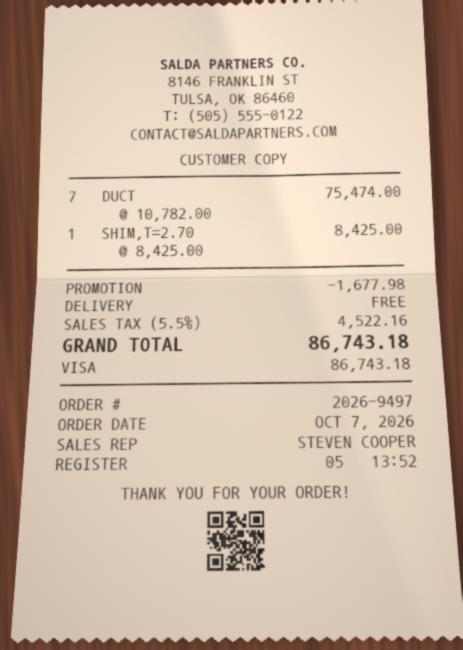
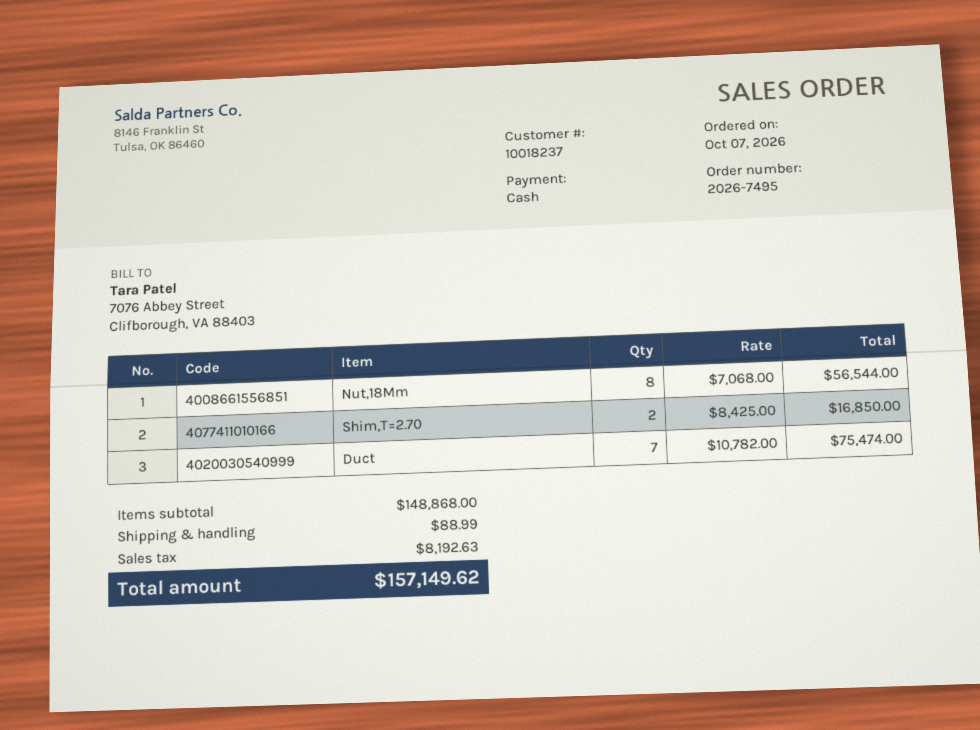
order number: 2026-9497 -> 2026-7495
payment method: Visa -> cash
SHIM,T=2.70: 1 x 8425.00 = 8425.00 -> 2 x 8425.00 = 16850.00
Nut,18Mm: none -> 8 x 7068.00 = 56544.00
discount: 1677.98 -> none
shipping: 0.00 -> 88.99
tax: 4522.16 -> 8192.63
total: 86743.18 -> 157149.62

